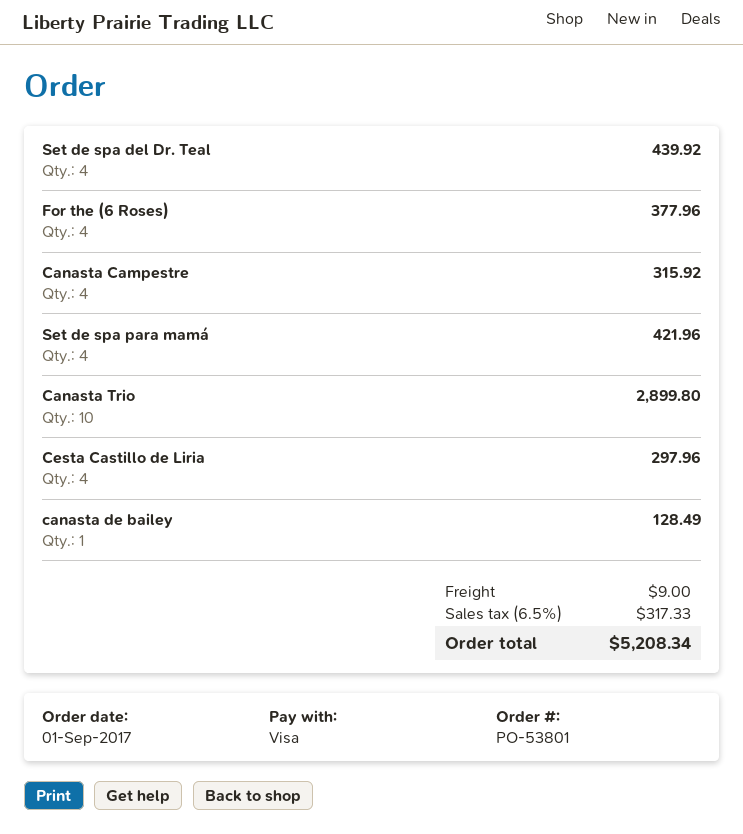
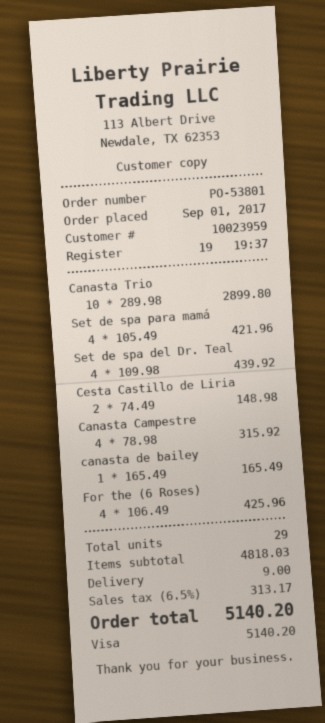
For the (6 Roses): 4 for 377.96 -> 4 for 425.96
Cesta Castillo de Liria: 4 for 297.96 -> 2 for 148.98
canasta de bailey: 1 for 128.49 -> 1 for 165.49
tax: 6.5% = 317.33 -> 6.5% = 313.17
total: 5208.34 -> 5140.20

